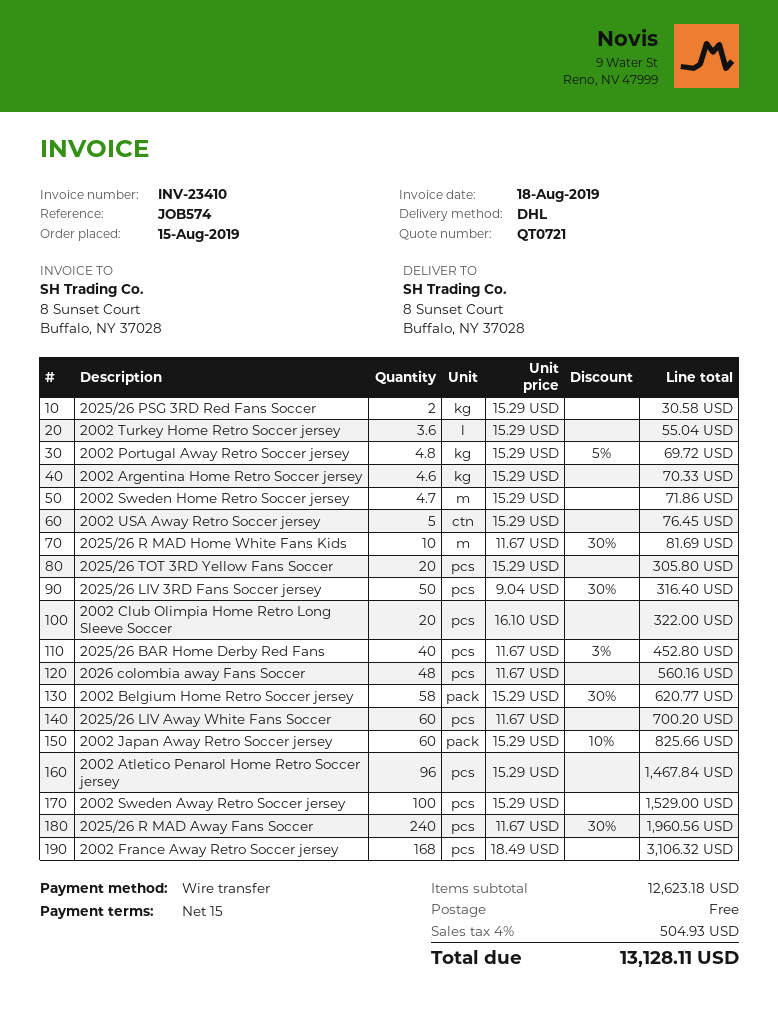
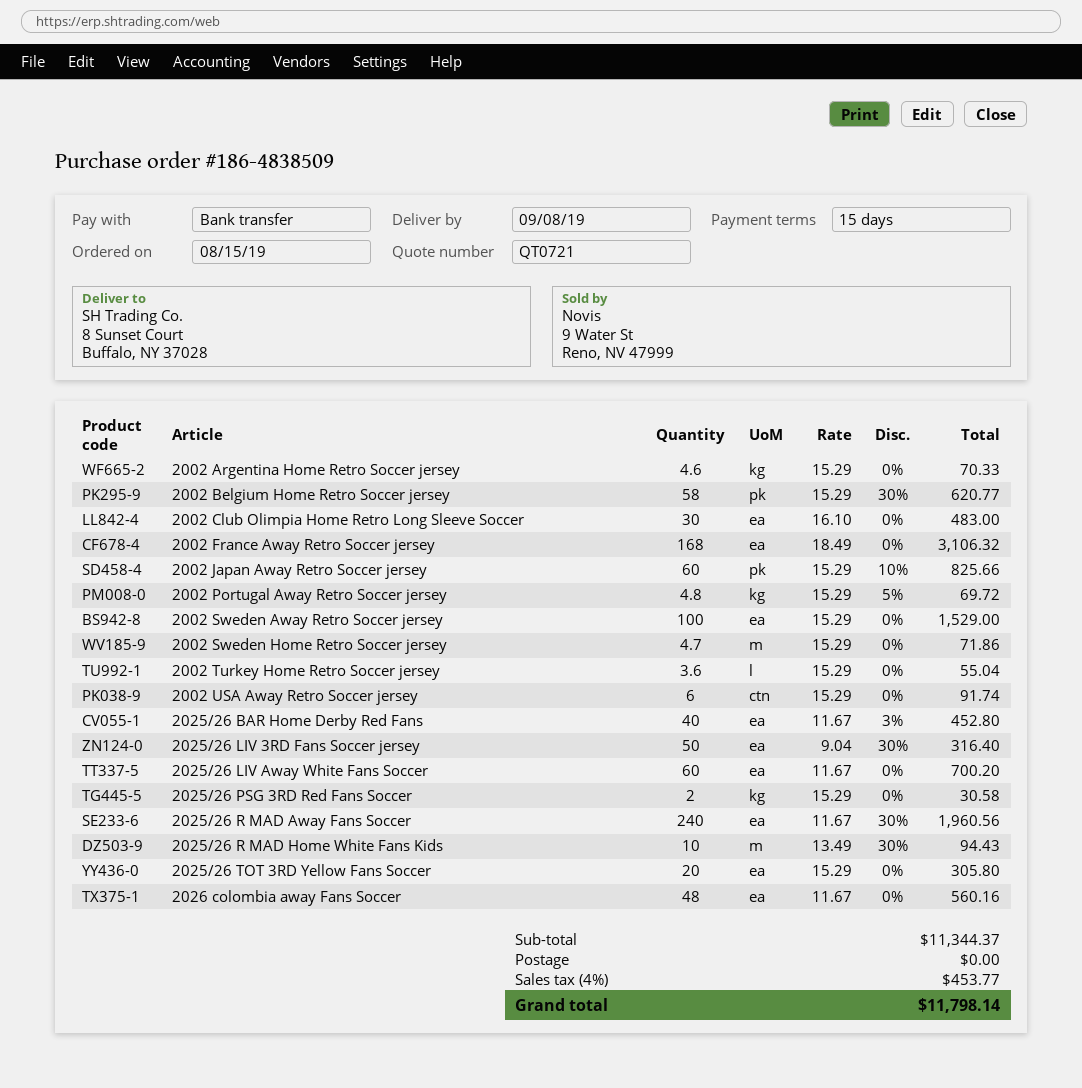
2002 USA Away Retro Soccer jersey: 5 x 15.29 = 76.45 -> 6 x 15.29 = 91.74
2025/26 R MAD Home White Fans Kids: 10 x 11.67 - 30% = 81.69 -> 10 x 13.49 - 30% = 94.43
2002 Club Olimpia Home Retro Long Sleeve Soccer: 20 x 16.10 = 322.00 -> 30 x 16.10 = 483.00
2002 Atletico Penarol Home Retro Soccer jersey: 96 x 15.29 = 1467.84 -> none
subtotal: 12623.18 -> 11344.37
tax: 4% = 504.93 -> 4% = 453.77
total: 13128.11 -> 11798.14

